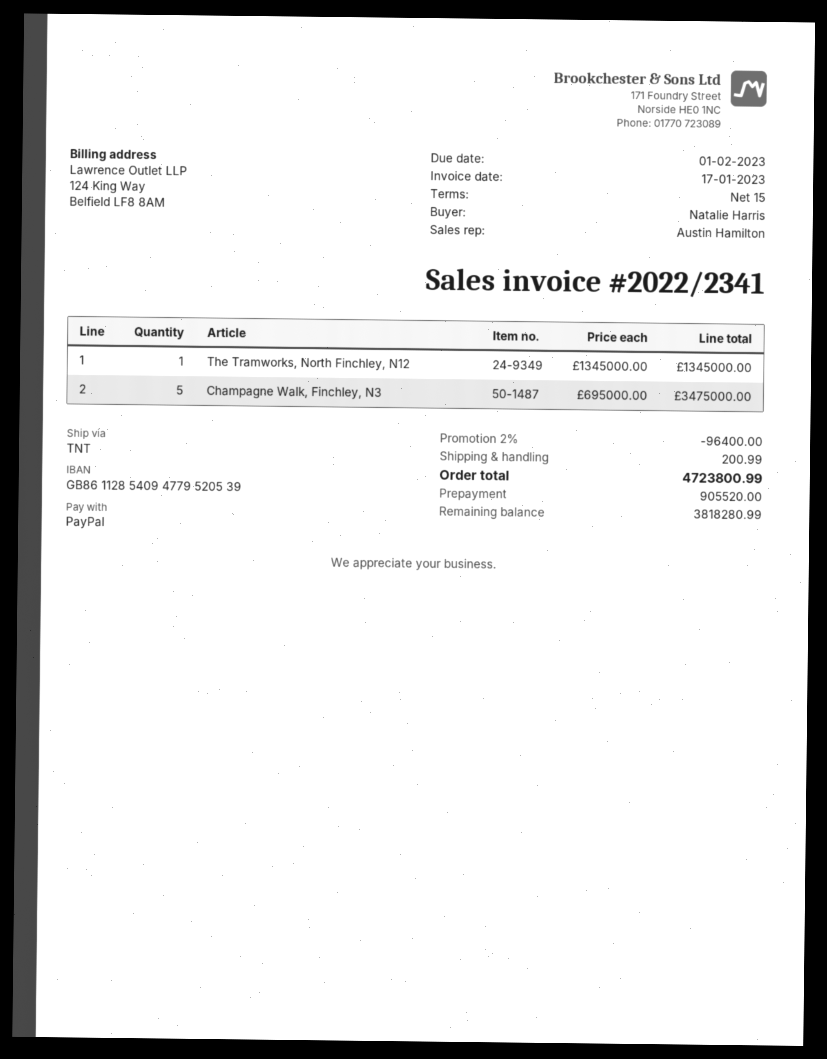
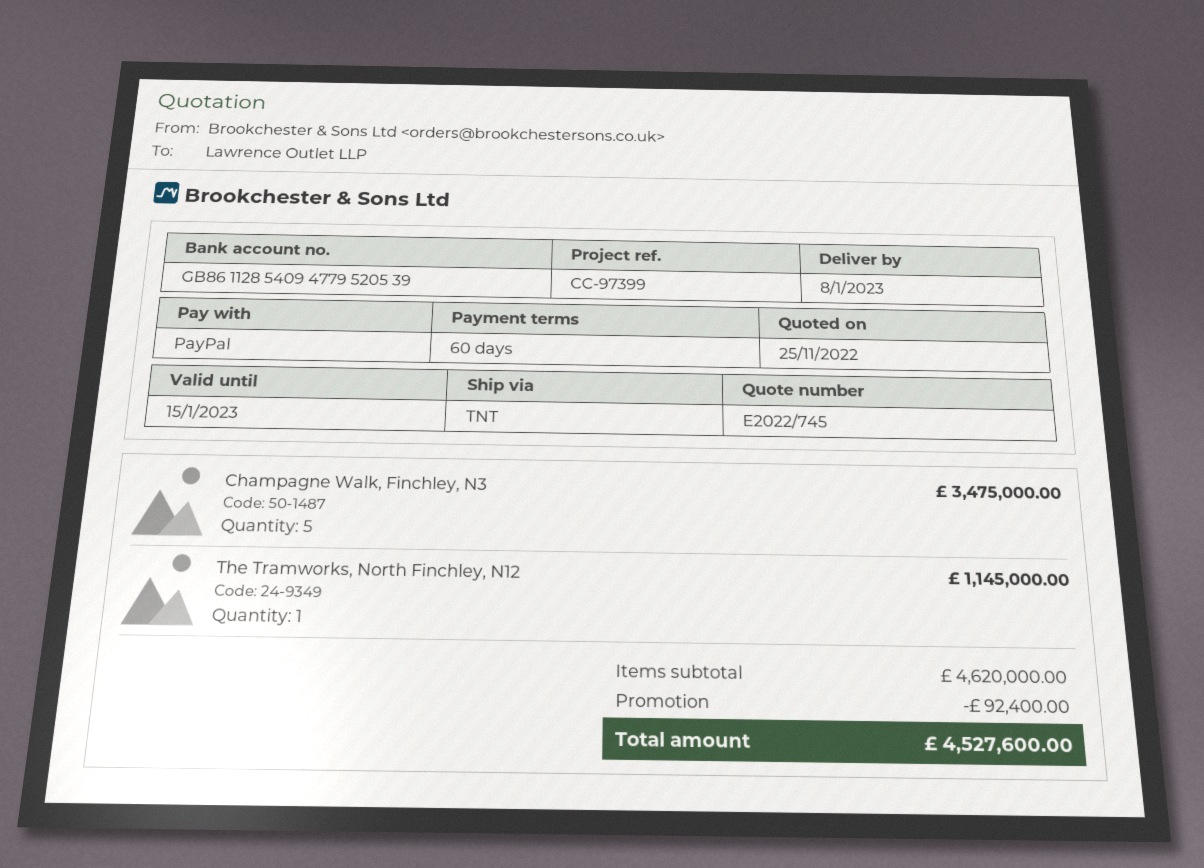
payment terms: 15 days -> 60 days
The Tramworks, North Finchley, N12: 1 for 1345000.00 -> 1 for 1145000.00
discount: 96400.00 -> 92400.00
shipping: 200.99 -> none
total: 4723800.99 -> 4527600.00

